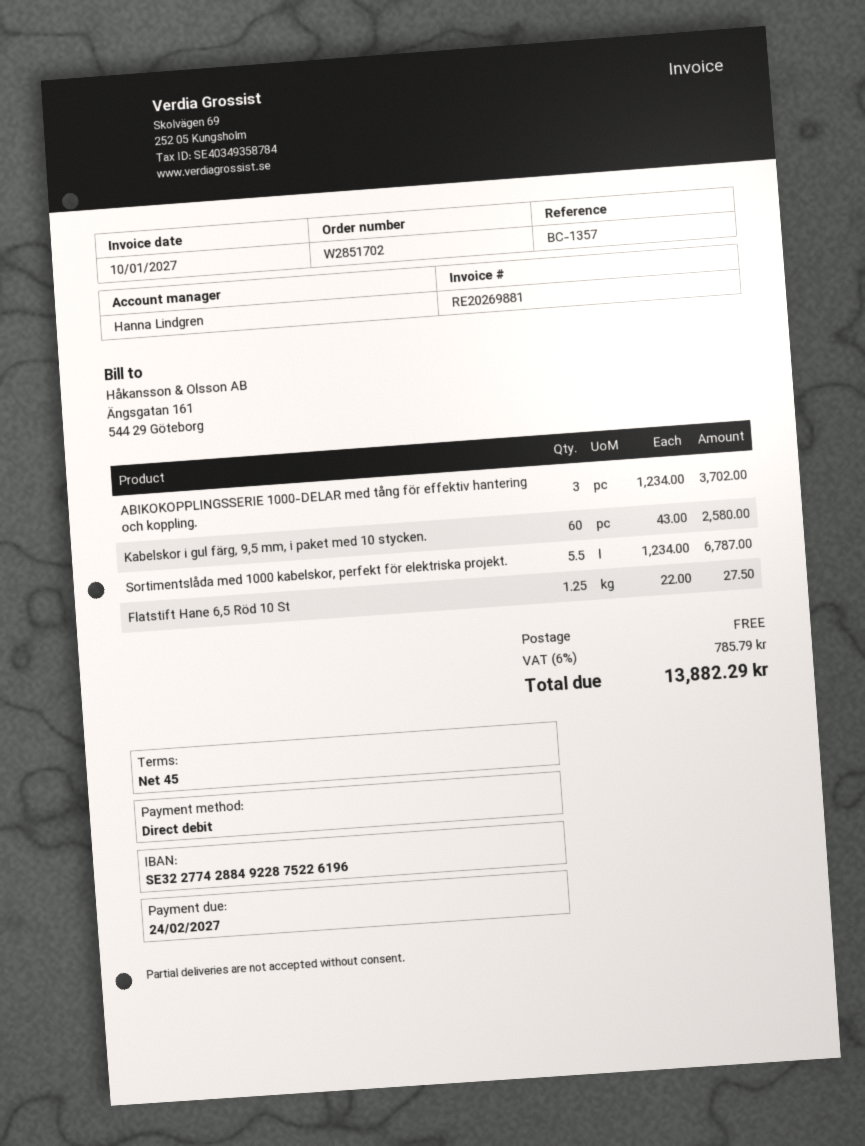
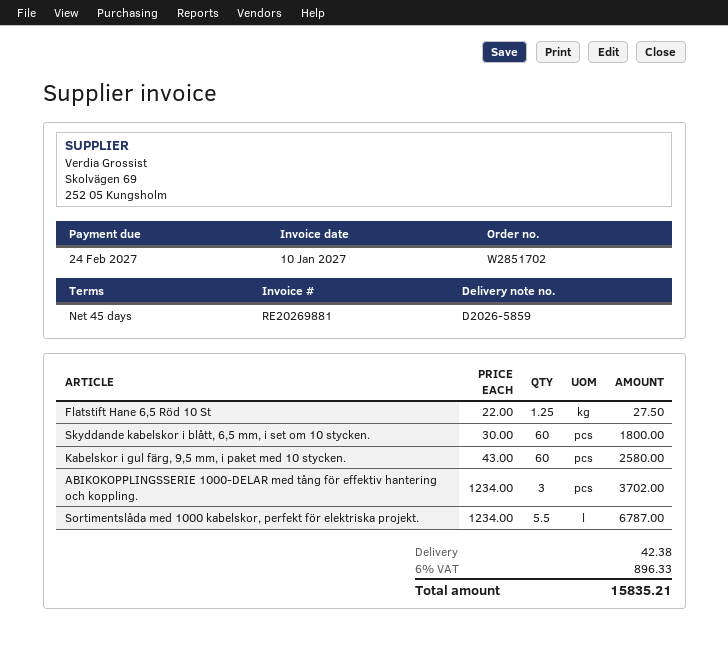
Skyddande kabelskor i blått, 6,5 mm, i set om 10 stycken.: none -> 60 x 30.00 = 1800.00
shipping: 0.00 -> 42.38
tax: 6% = 785.79 -> 6% = 896.33
total: 13882.29 -> 15835.21

